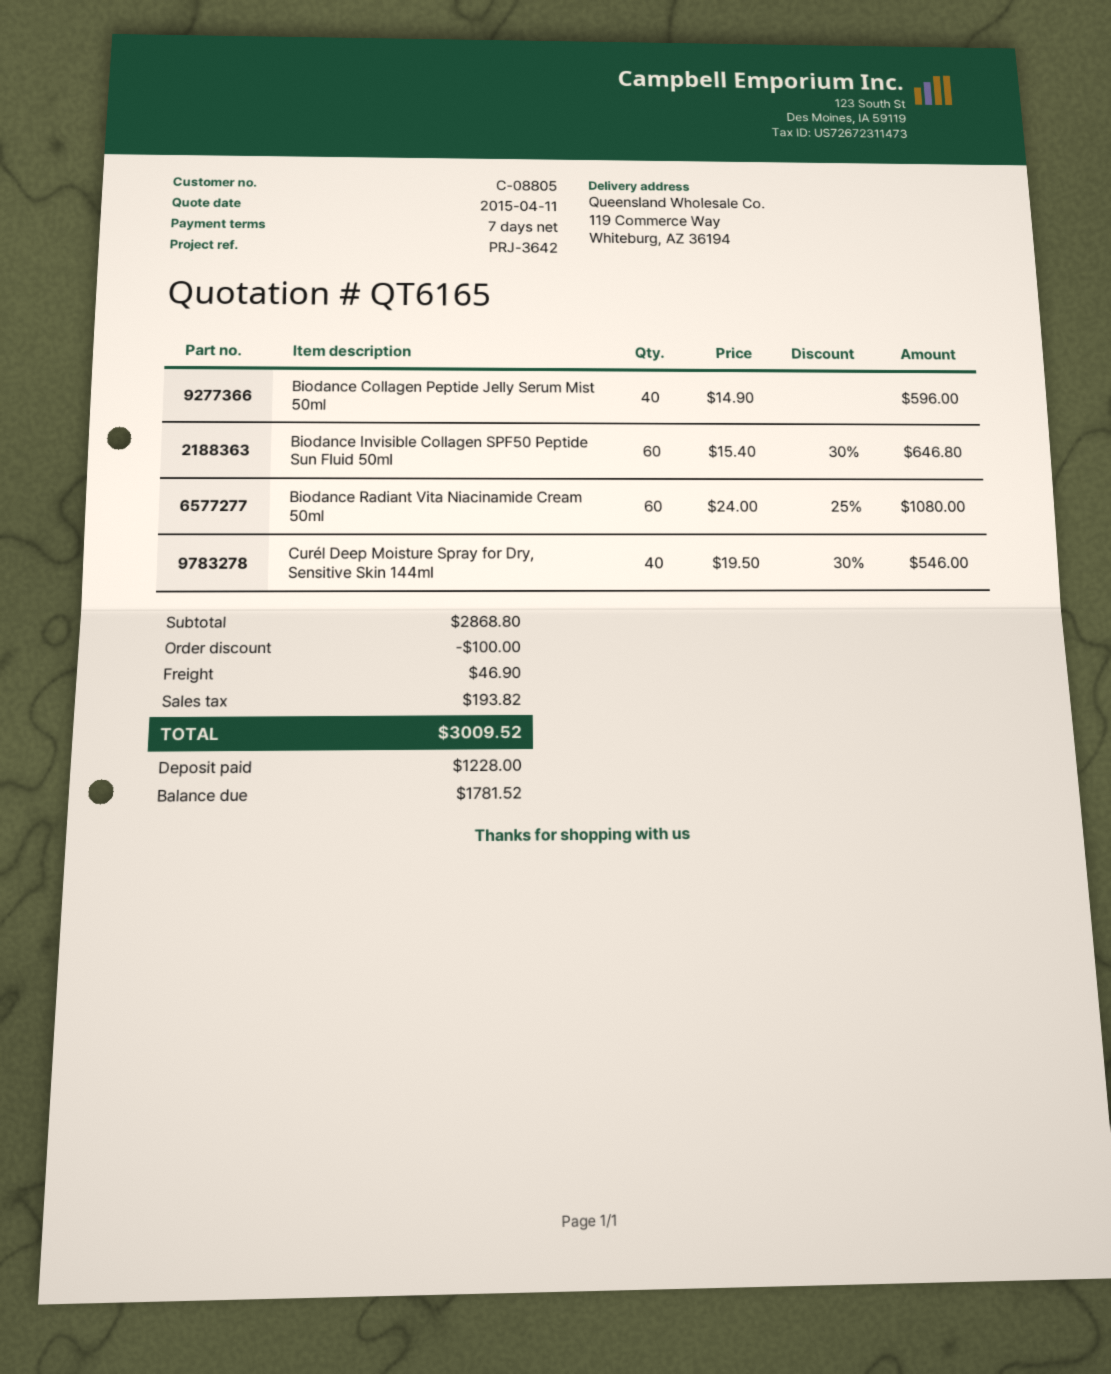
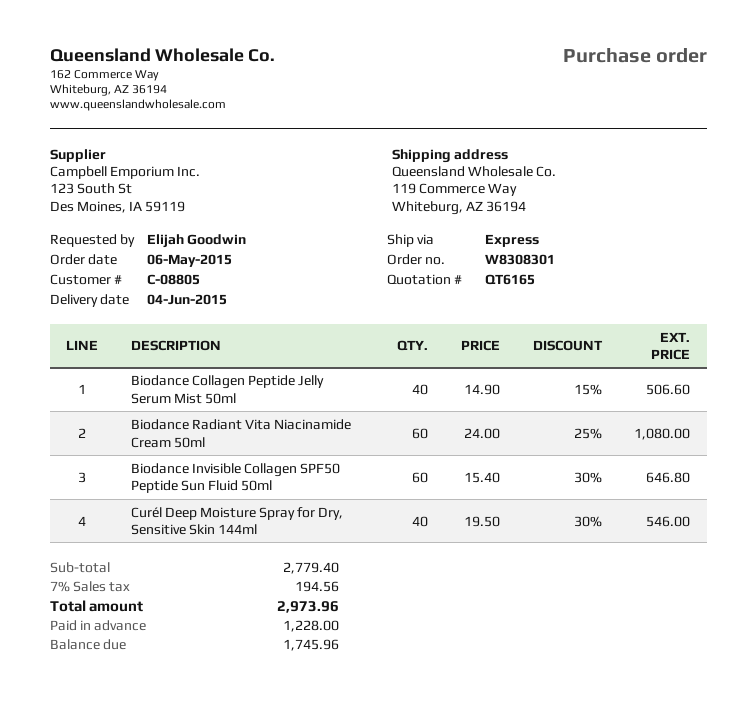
Biodance Collagen Peptide Jelly Serum Mist 50ml: 40 x 14.90 = 596.00 -> 40 x 14.90 - 15% = 506.60
subtotal: 2868.80 -> 2779.40
discount: 100.00 -> none
shipping: 46.90 -> none
tax: 193.82 -> 194.56
total: 3009.52 -> 2973.96
balance: 1781.52 -> 1745.96

